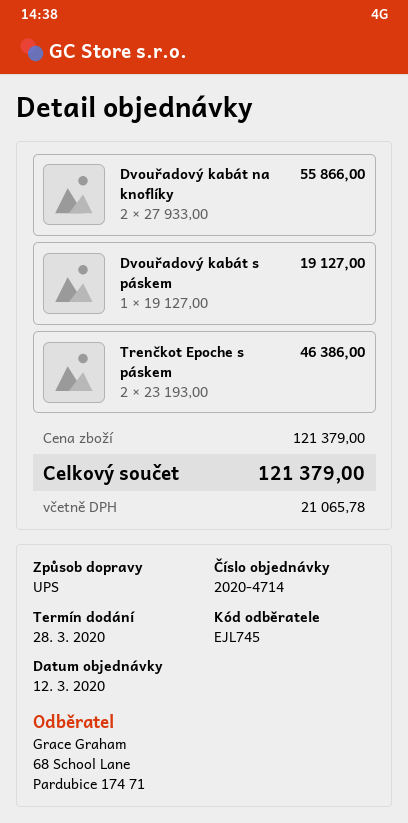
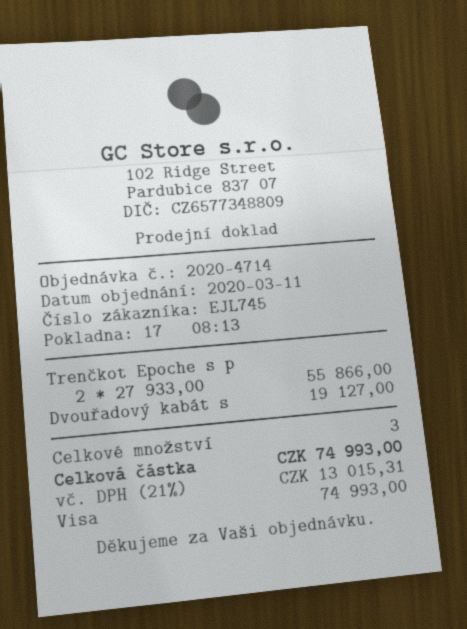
order date: 2020-03-12 -> 2020-03-11
Dvouřadový kabát na knoflíky: 2 x 27933.00 = 55866.00 -> none
Trenčkot Epoche s páskem: 2 x 23193.00 = 46386.00 -> 2 x 27933.00 = 55866.00
tax: 21065.78 -> 13015.31
total: 121379.00 -> 74993.00

